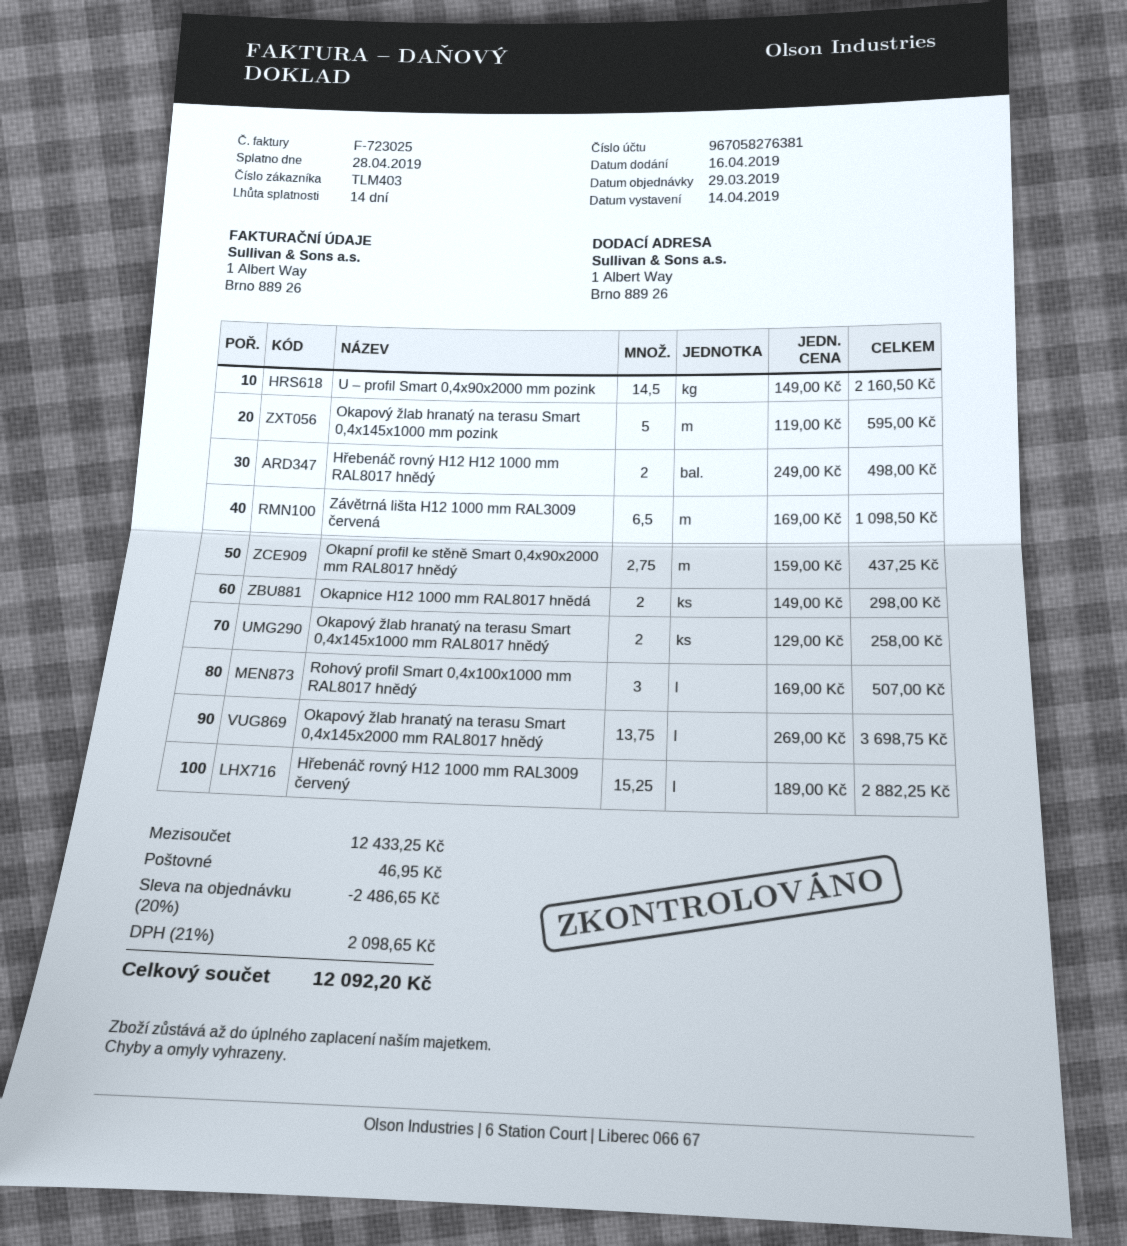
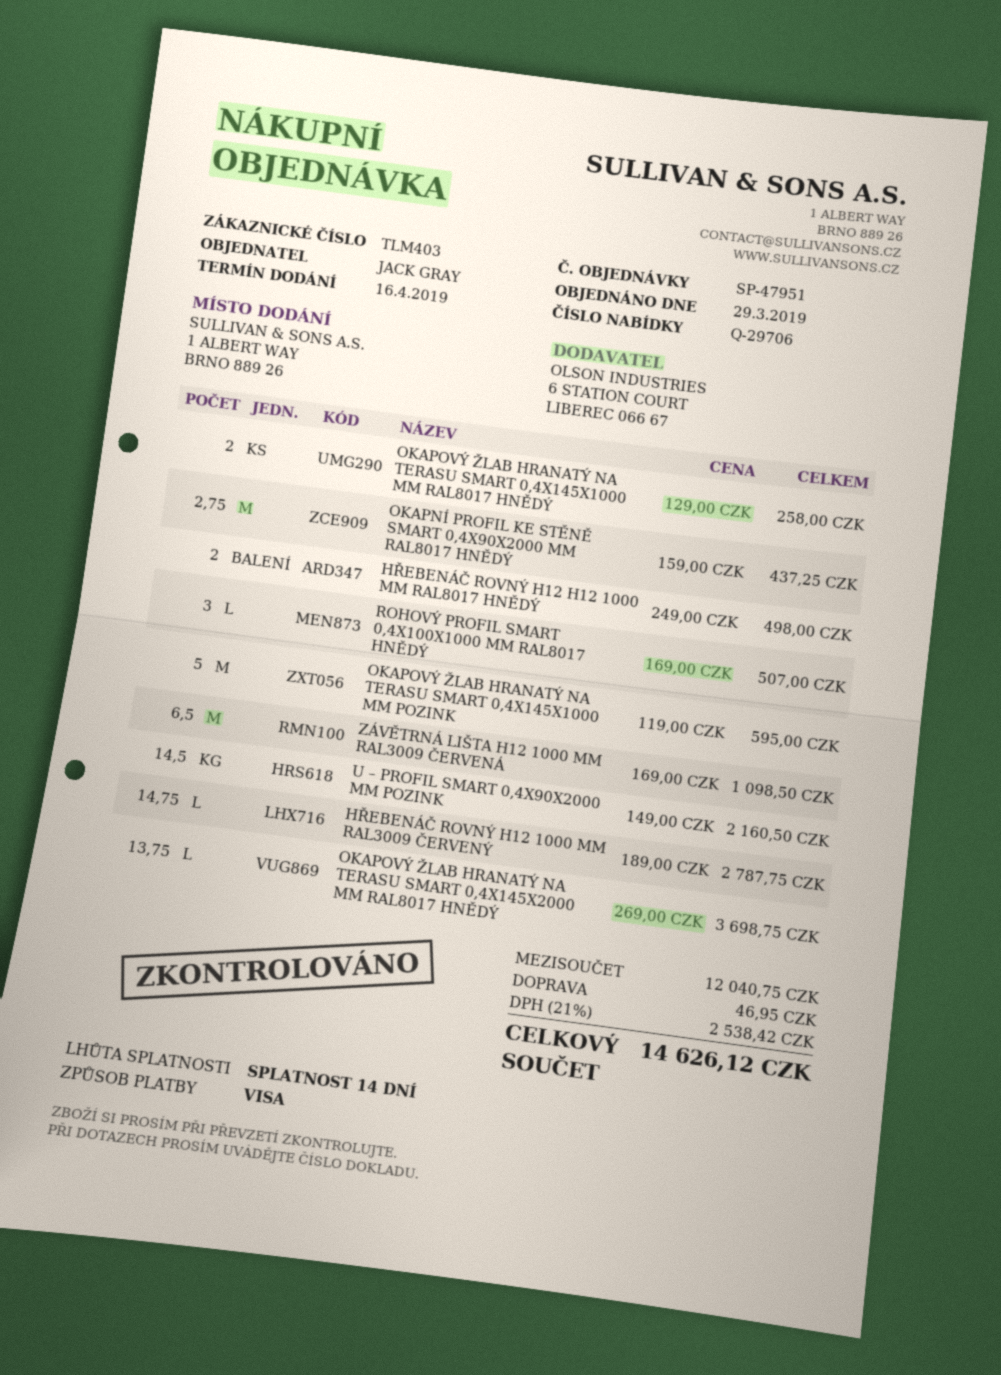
Okapnice H12 1000 mm RAL8017 hnědá: 2 x 149.00 = 298.00 -> none
Hřebenáč rovný H12 1000 mm RAL3009 červený: 15.25 x 189.00 = 2882.25 -> 14.75 x 189.00 = 2787.75
subtotal: 12433.25 -> 12040.75
discount: 20% = 2486.65 -> none
tax: 21% = 2098.65 -> 21% = 2538.42
total: 12092.20 -> 14626.12

